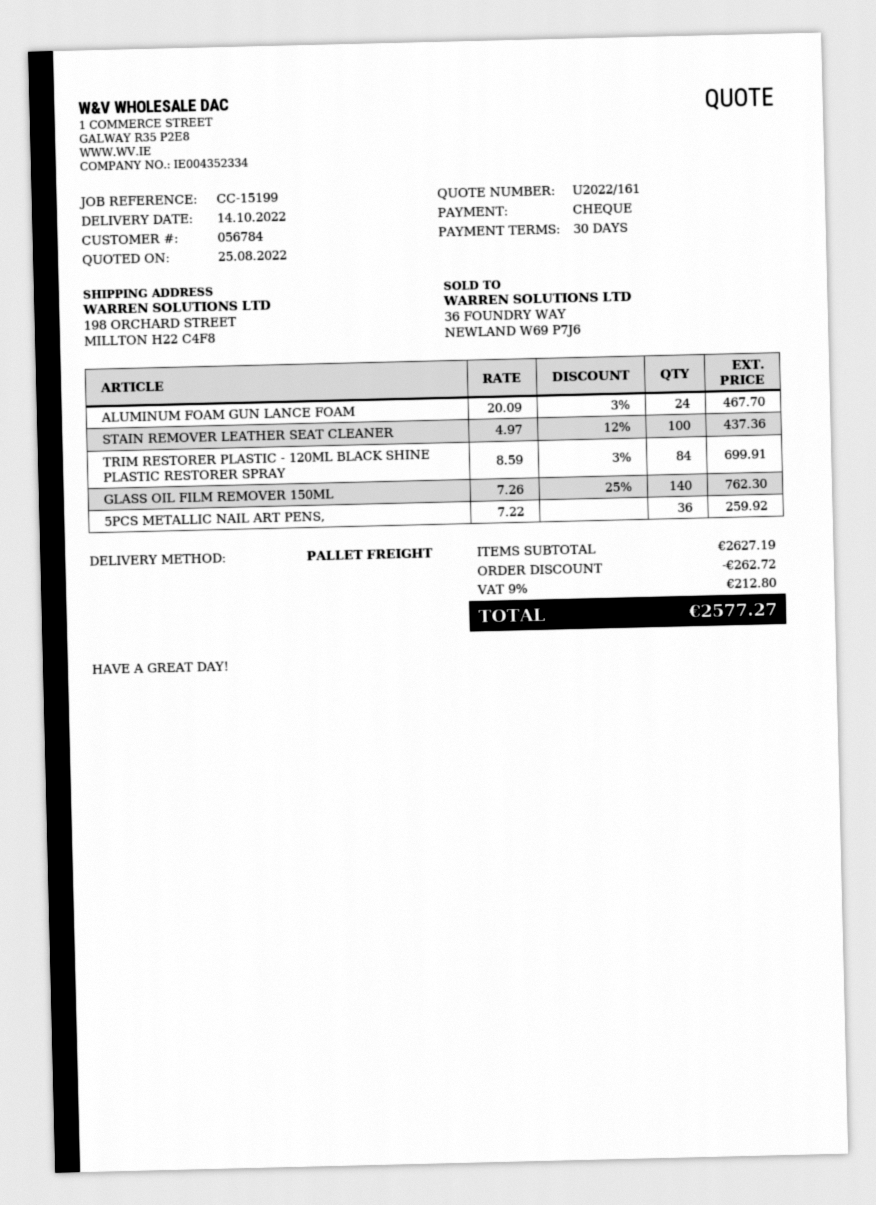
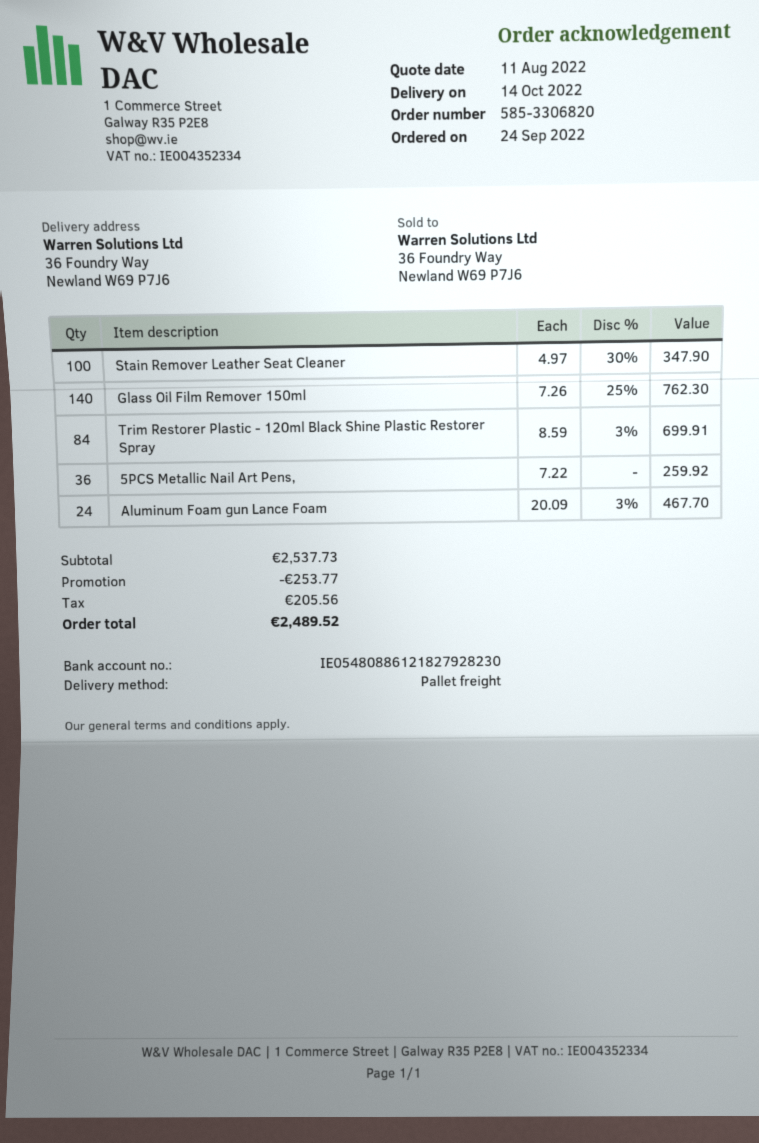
quote date: 2022-08-25 -> 2022-08-11
ship to: 198 ORCHARD STREET, MILLTON H22 C4F8 -> 36 Foundry Way, Newland W69 P7J6
STAIN REMOVER LEATHER SEAT CLEANER: 100 x 4.97 - 12% = 437.36 -> 100 x 4.97 - 30% = 347.90
subtotal: 2627.19 -> 2537.73
discount: 262.72 -> 253.77
tax: 212.80 -> 205.56
total: 2577.27 -> 2489.52

